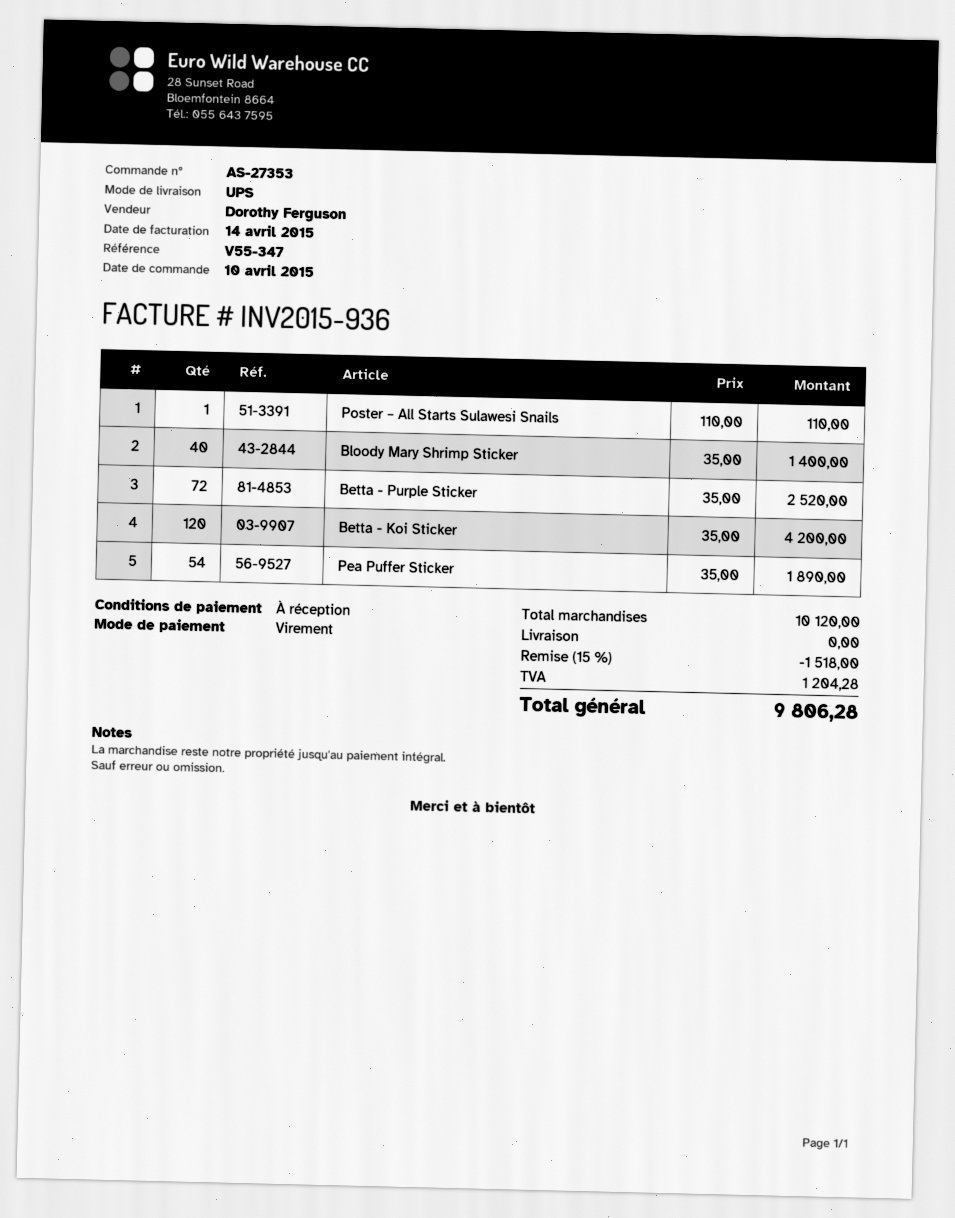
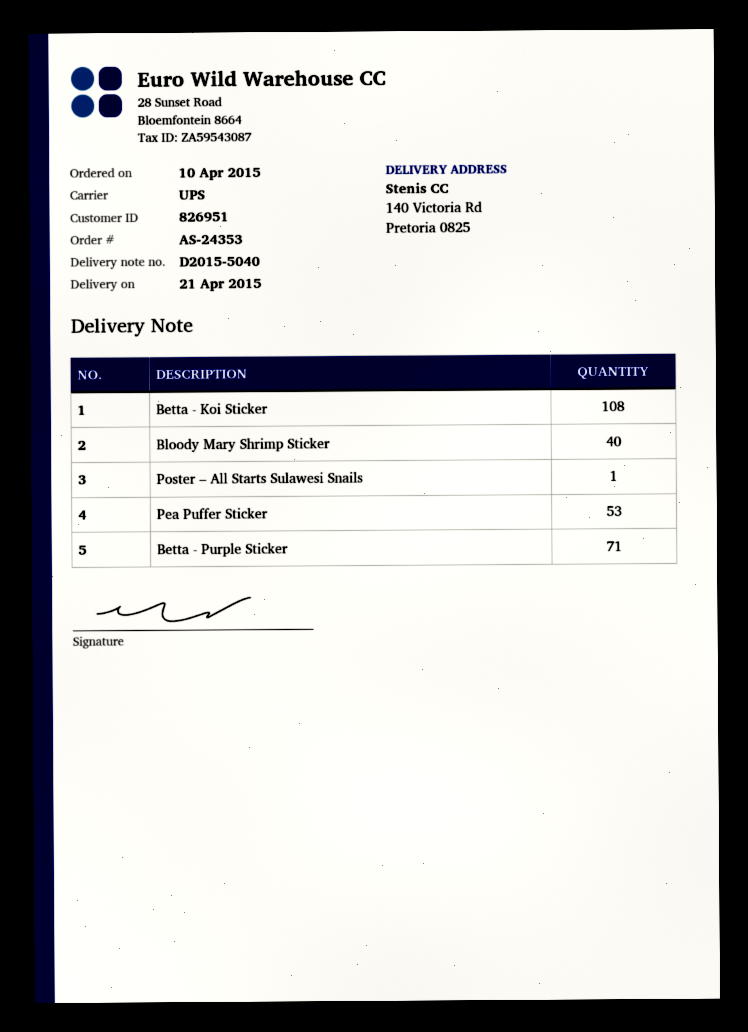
order number: AS-27353 -> AS-24353
Betta - Purple Sticker: 72 -> 71
Betta - Koi Sticker: 120 -> 108
Pea Puffer Sticker: 54 -> 53

